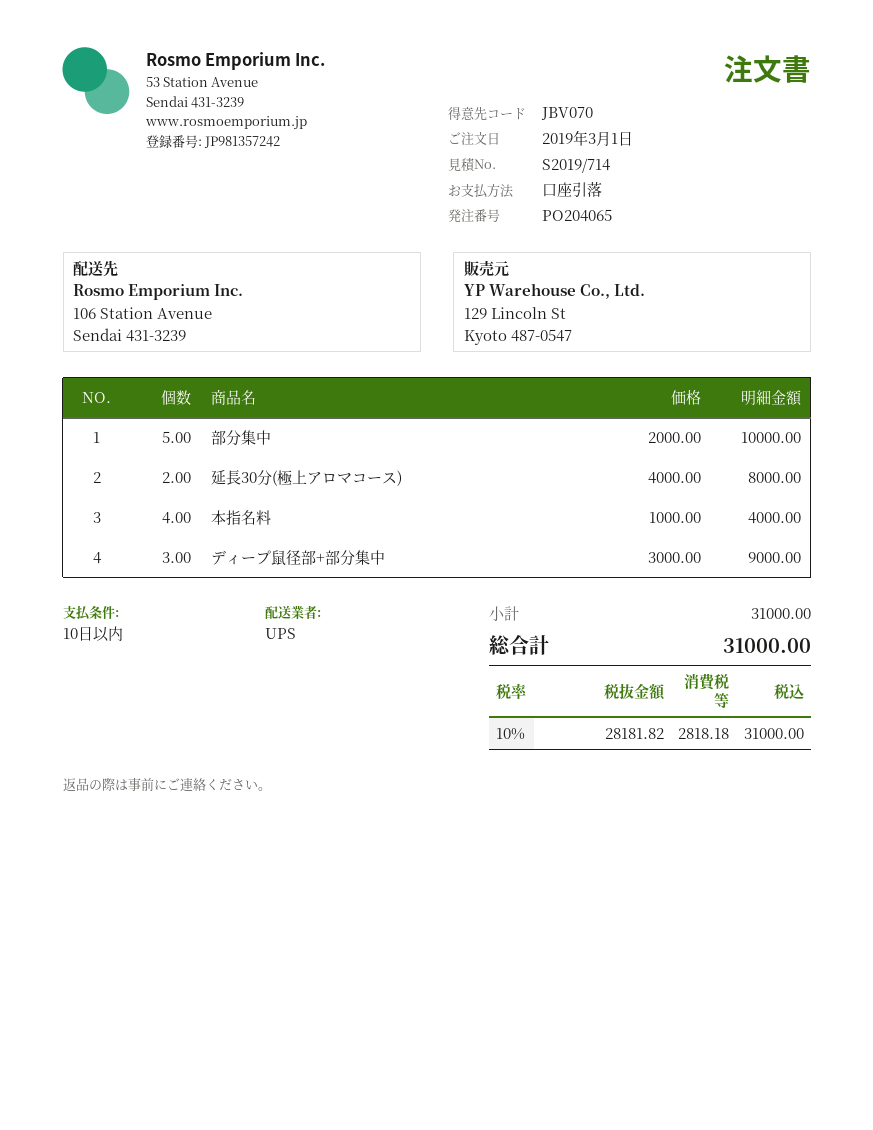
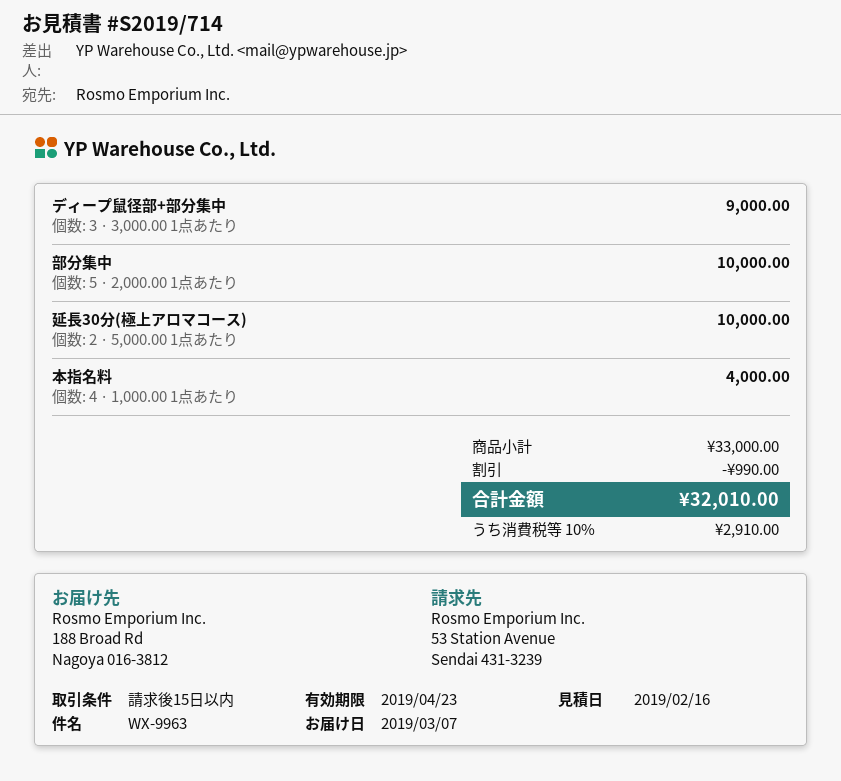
payment terms: 10 days -> 15 days
ship to: 106 Station Avenue, Sendai 431-3239 -> 188 Broad Rd, Nagoya 016-3812
延長30分(極上アロマコース): 2 x 4000.00 = 8000.00 -> 2 x 5000.00 = 10000.00
subtotal: 31000.00 -> 33000.00
discount: none -> 990.00
tax: 10% = 2818.18 -> 10% = 2910.00
total: 31000.00 -> 32010.00

